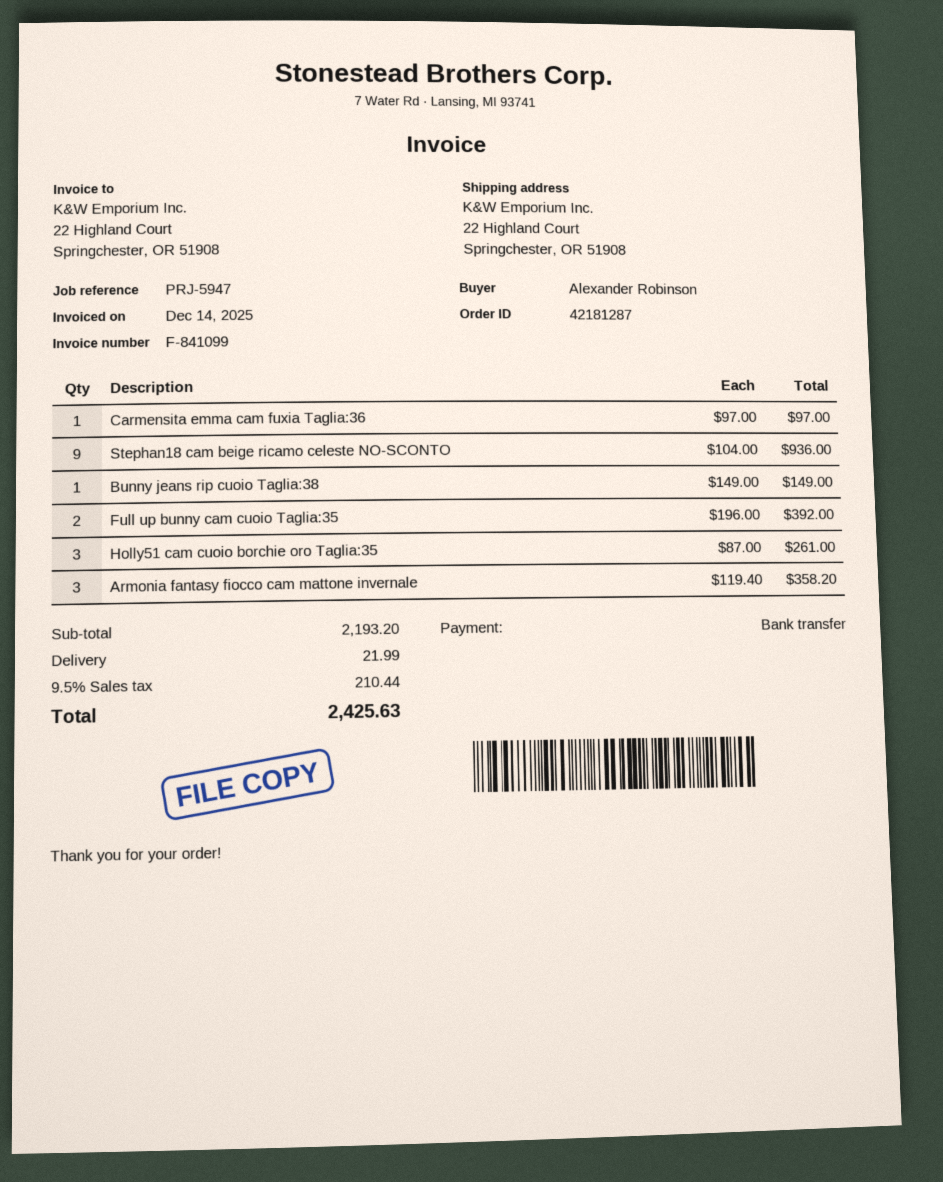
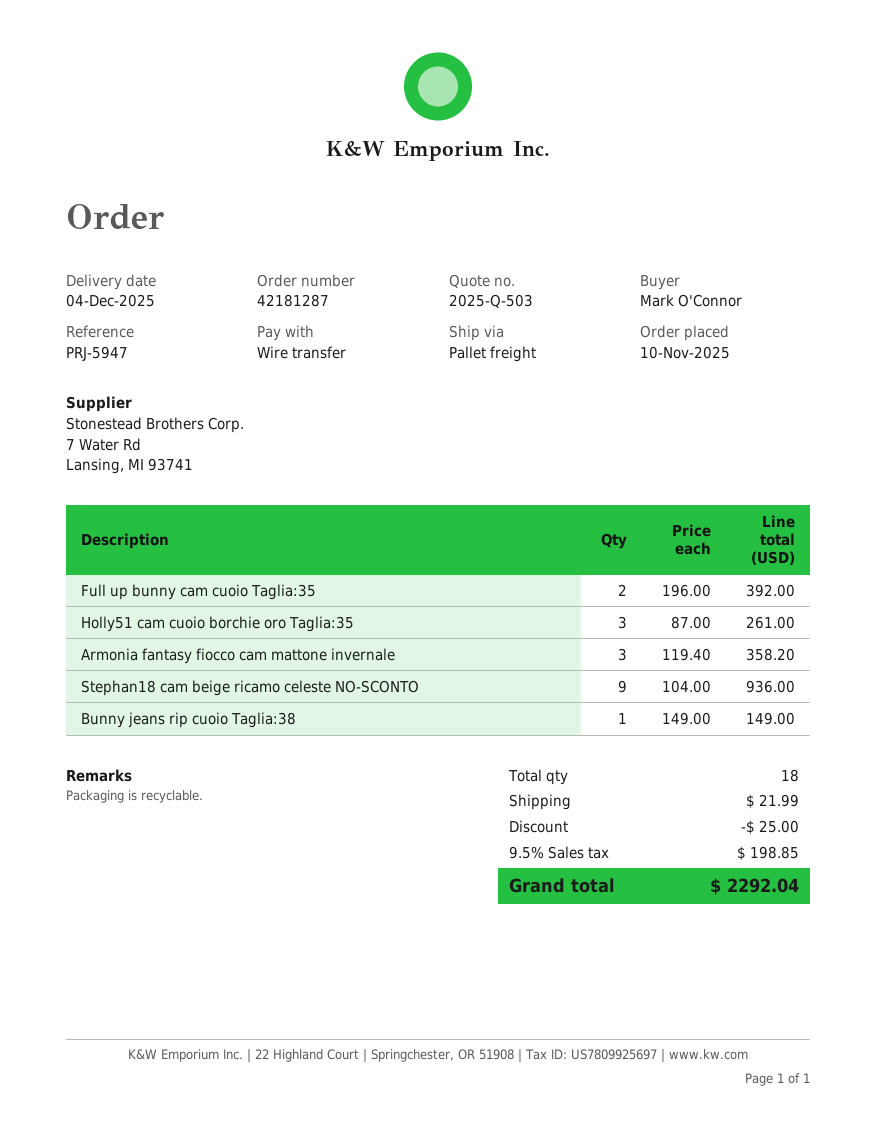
ordered by: Alexander Robinson -> Mark O'Connor
Carmensita emma cam fuxia Taglia:36: 1 x 97.00 = 97.00 -> none
discount: none -> 25.00
tax: 9.5% = 210.44 -> 9.5% = 198.85
total: 2425.63 -> 2292.04

